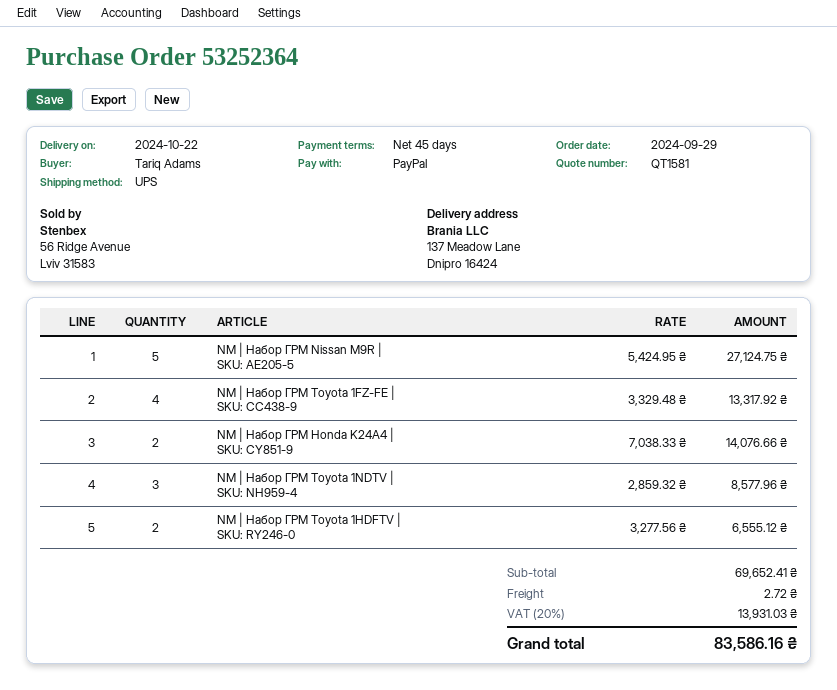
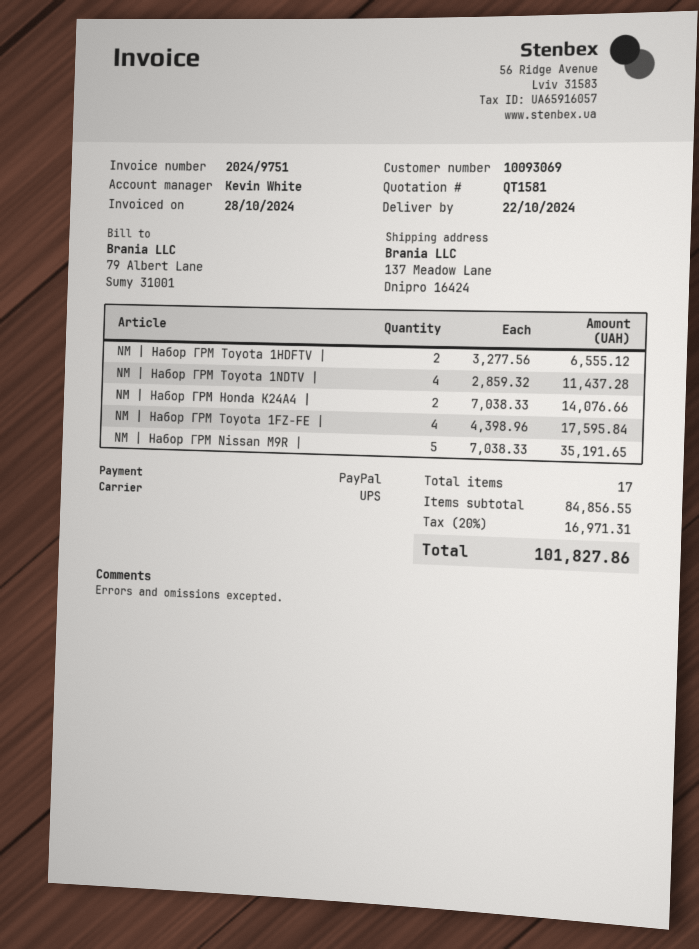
NM | Набор ГРМ Nissan M9R |: 5 x 5424.95 = 27124.75 -> 5 x 7038.33 = 35191.65
NM | Набор ГРМ Toyota 1FZ-FE |: 4 x 3329.48 = 13317.92 -> 4 x 4398.96 = 17595.84
NM | Набор ГРМ Toyota 1NDTV |: 3 x 2859.32 = 8577.96 -> 4 x 2859.32 = 11437.28
subtotal: 69652.41 -> 84856.55
shipping: 2.72 -> none
tax: 20% = 13931.03 -> 20% = 16971.31
total: 83586.16 -> 101827.86

